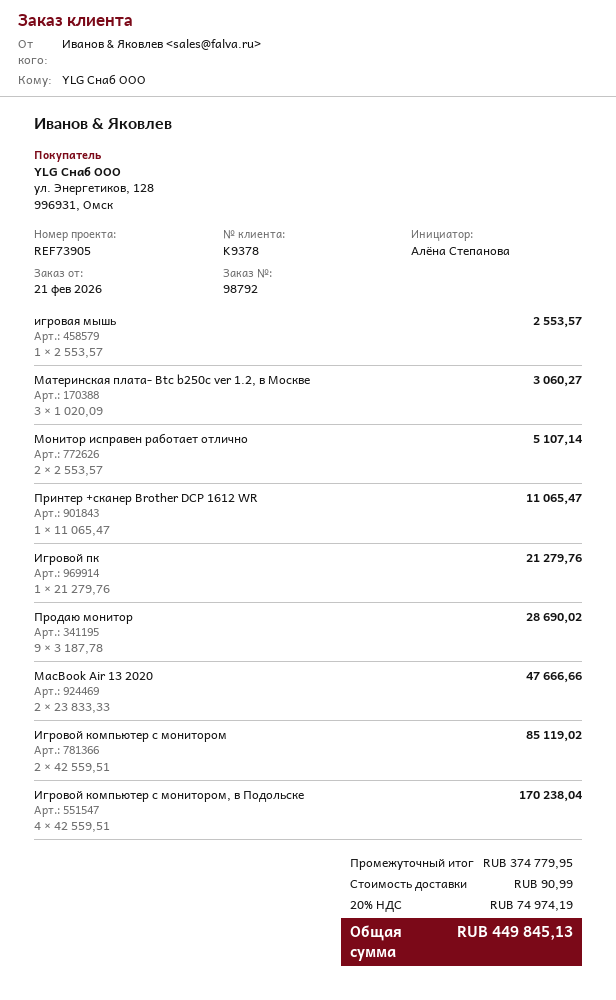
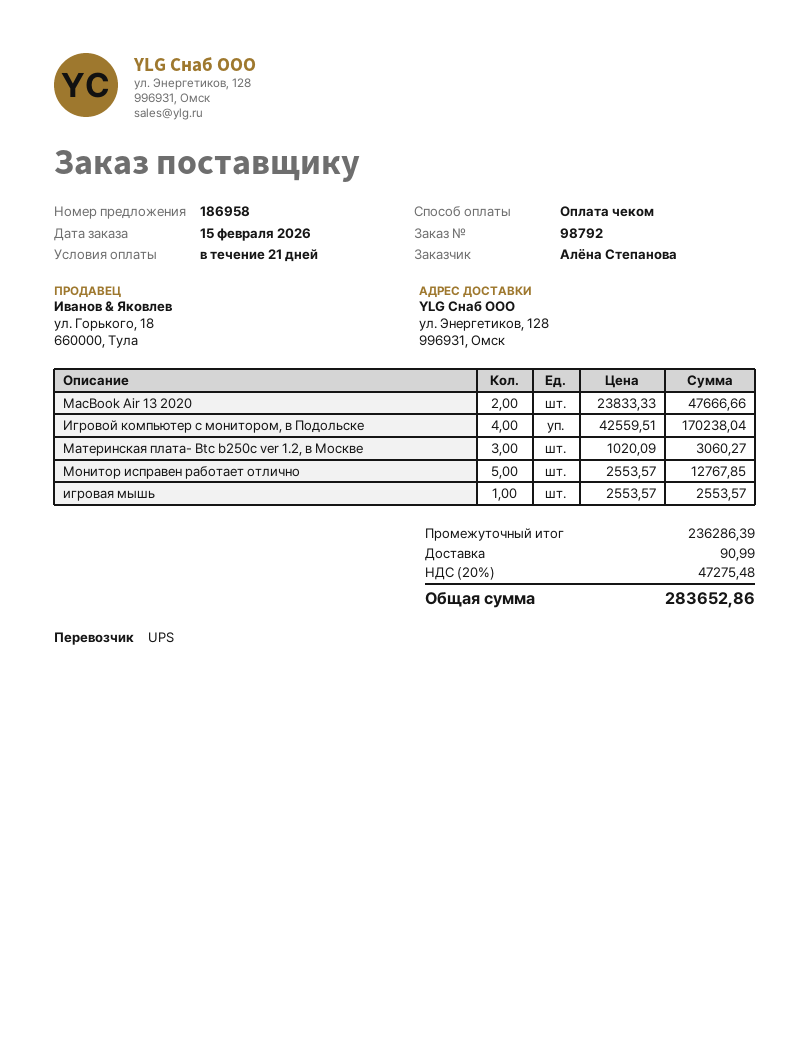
order date: 2026-02-21 -> 2026-02-15
Монитор исправен работает отлично: 2 x 2553.57 = 5107.14 -> 5 x 2553.57 = 12767.85
Принтер +сканер Brother DCP 1612 WR: 1 x 11065.47 = 11065.47 -> none
Игровой пк: 1 x 21279.76 = 21279.76 -> none
Продаю монитор: 9 x 3187.78 = 28690.02 -> none
Игровой компьютер с монитором: 2 x 42559.51 = 85119.02 -> none
subtotal: 374779.95 -> 236286.39
tax: 20% = 74974.19 -> 20% = 47275.48
total: 449845.13 -> 283652.86

